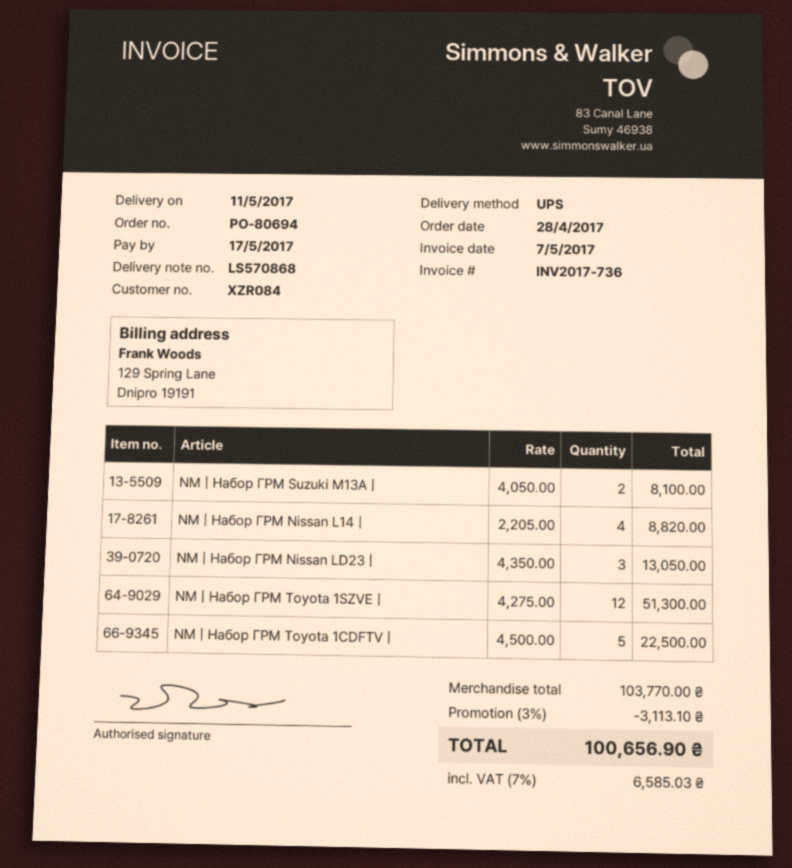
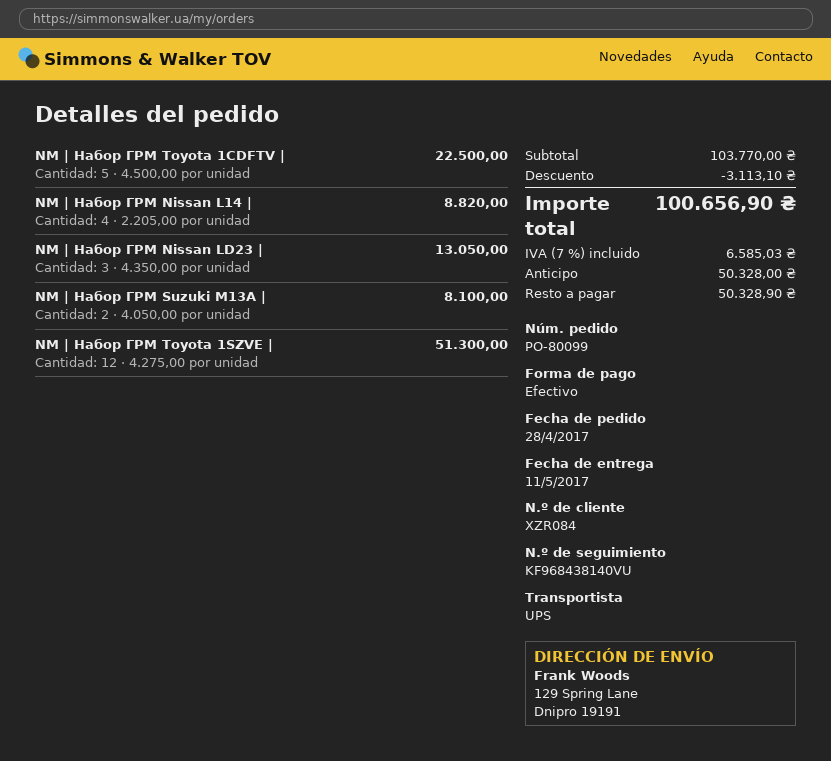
order number: PO-80694 -> PO-80099

